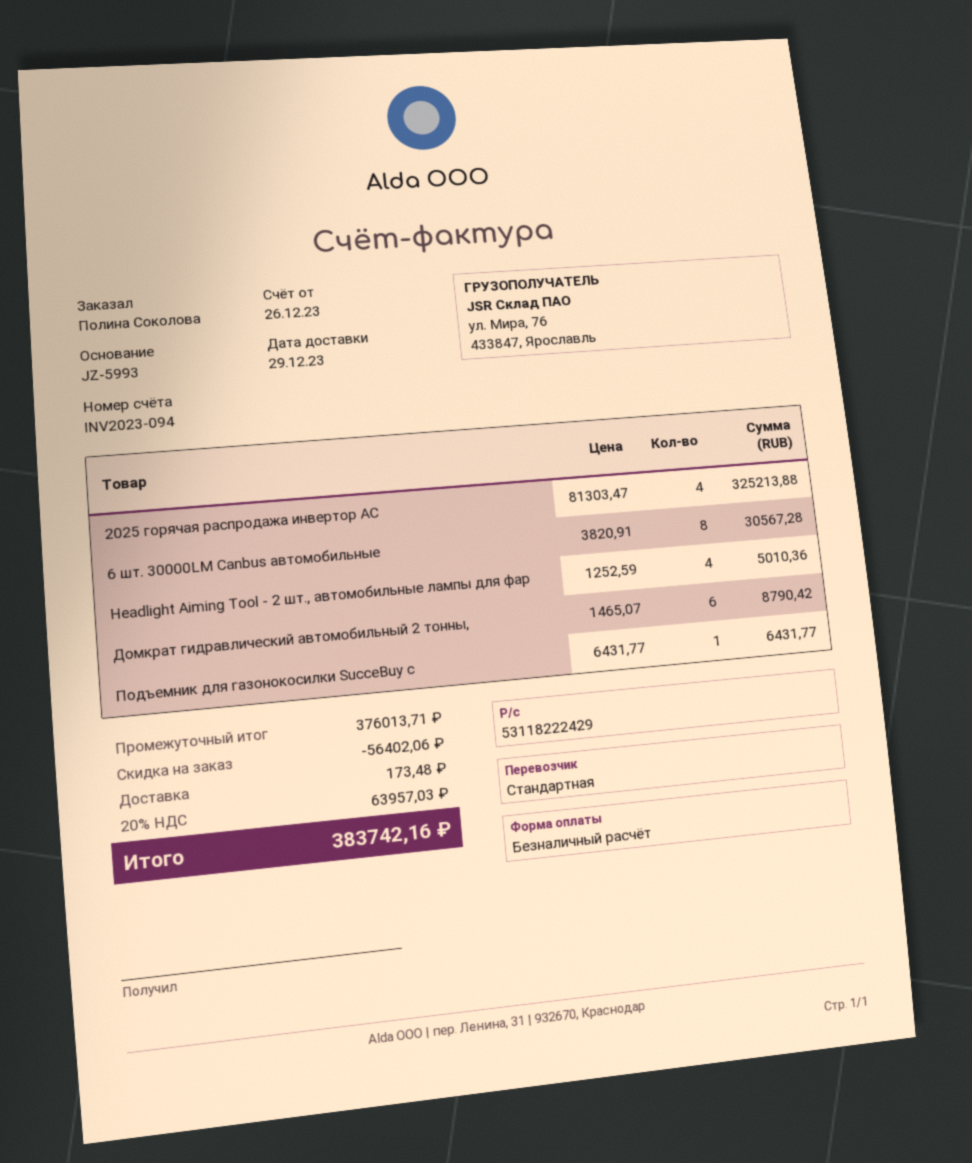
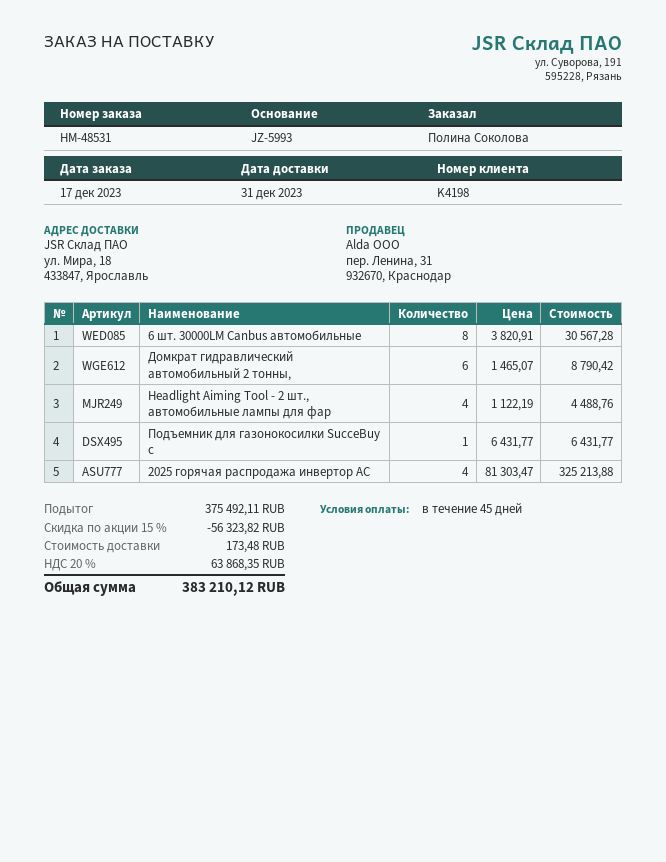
delivery date: 2023-12-29 -> 2023-12-31
ship to: ул. Мира, 76, 433847, Ярославль -> ул. Мира, 18, 433847, Ярославль
Headlight Aiming Tool - 2 шт., автомобильные лампы для фар: 4 x 1252.59 = 5010.36 -> 4 x 1122.19 = 4488.76
subtotal: 376013.71 -> 375492.11
discount: 56402.06 -> 56323.82
tax: 20% = 63957.03 -> 20% = 63868.35
total: 383742.16 -> 383210.12

